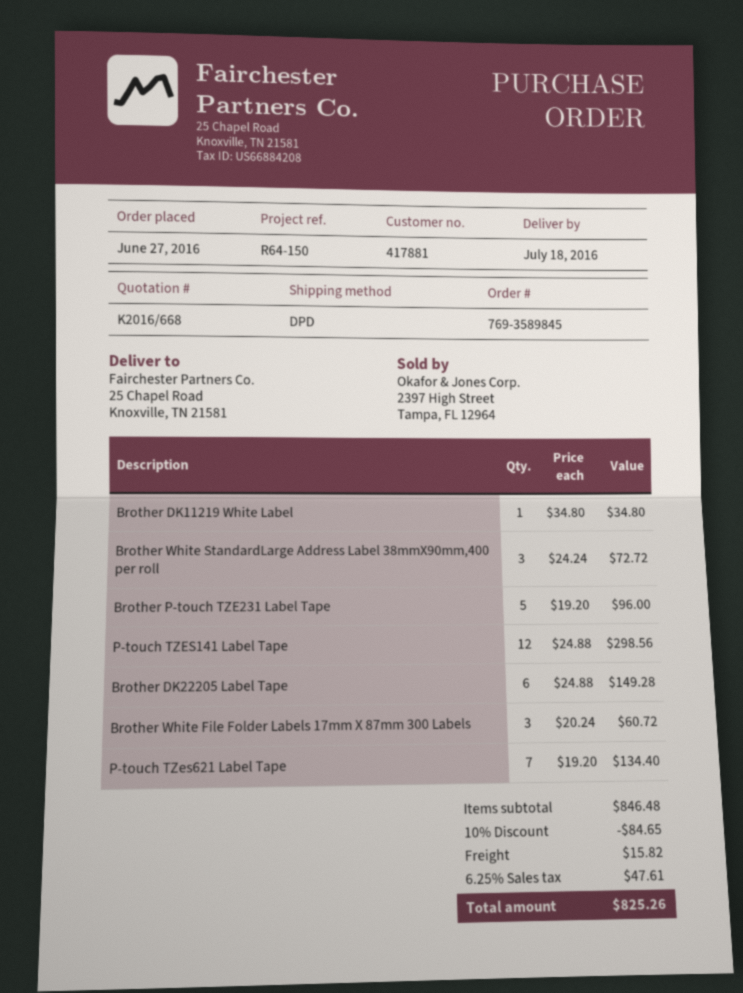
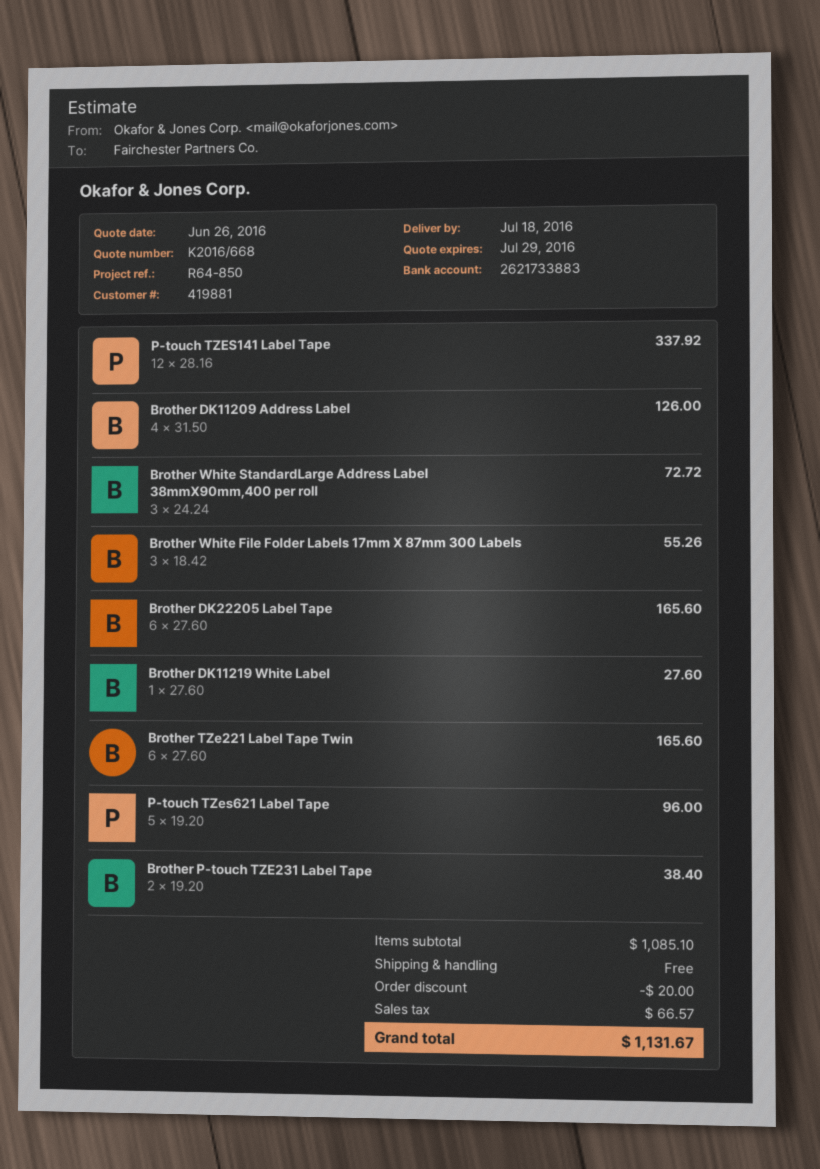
customer number: 417881 -> 419881
reference: R64-150 -> R64-850
Brother DK11219 White Label: 1 x 34.80 = 34.80 -> 1 x 27.60 = 27.60
Brother P-touch TZE231 Label Tape: 5 x 19.20 = 96.00 -> 2 x 19.20 = 38.40
P-touch TZES141 Label Tape: 12 x 24.88 = 298.56 -> 12 x 28.16 = 337.92
Brother DK22205 Label Tape: 6 x 24.88 = 149.28 -> 6 x 27.60 = 165.60
Brother White File Folder Labels 17mm X 87mm 300 Labels: 3 x 20.24 = 60.72 -> 3 x 18.42 = 55.26
P-touch TZes621 Label Tape: 7 x 19.20 = 134.40 -> 5 x 19.20 = 96.00
Brother DK11209 Address Label: none -> 4 x 31.50 = 126.00
Brother TZe221 Label Tape Twin: none -> 6 x 27.60 = 165.60
subtotal: 846.48 -> 1085.10
discount: 84.65 -> 20.00
shipping: 15.82 -> 0.00
tax: 47.61 -> 66.57
total: 825.26 -> 1131.67

